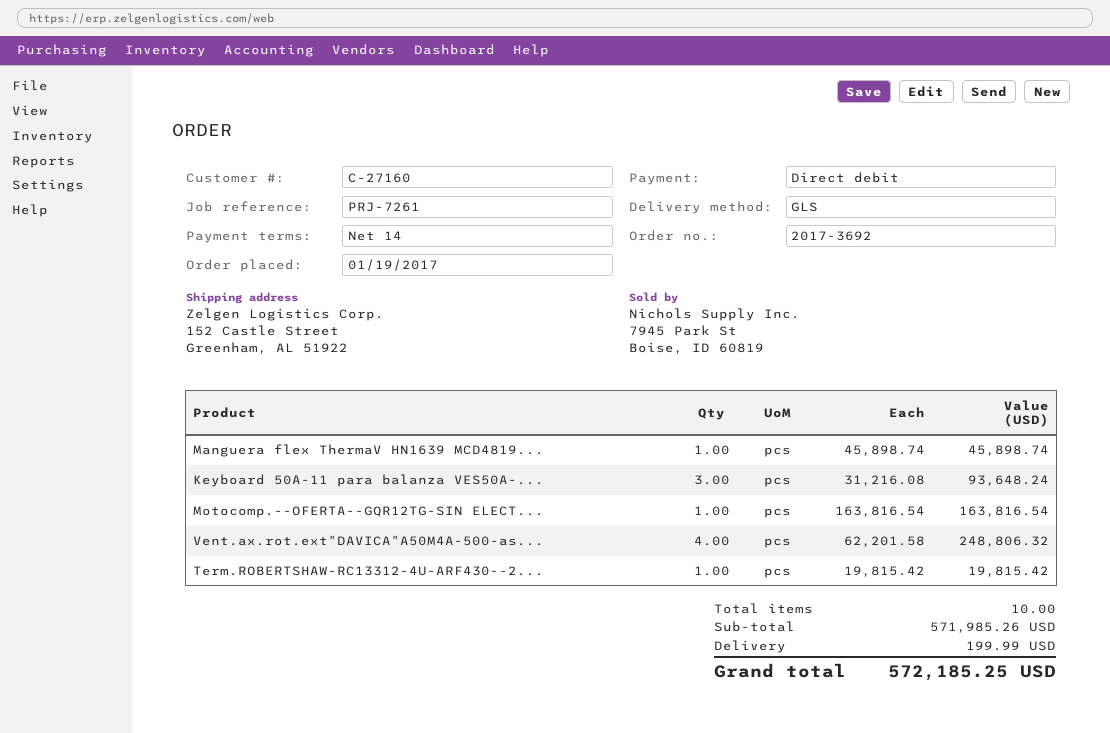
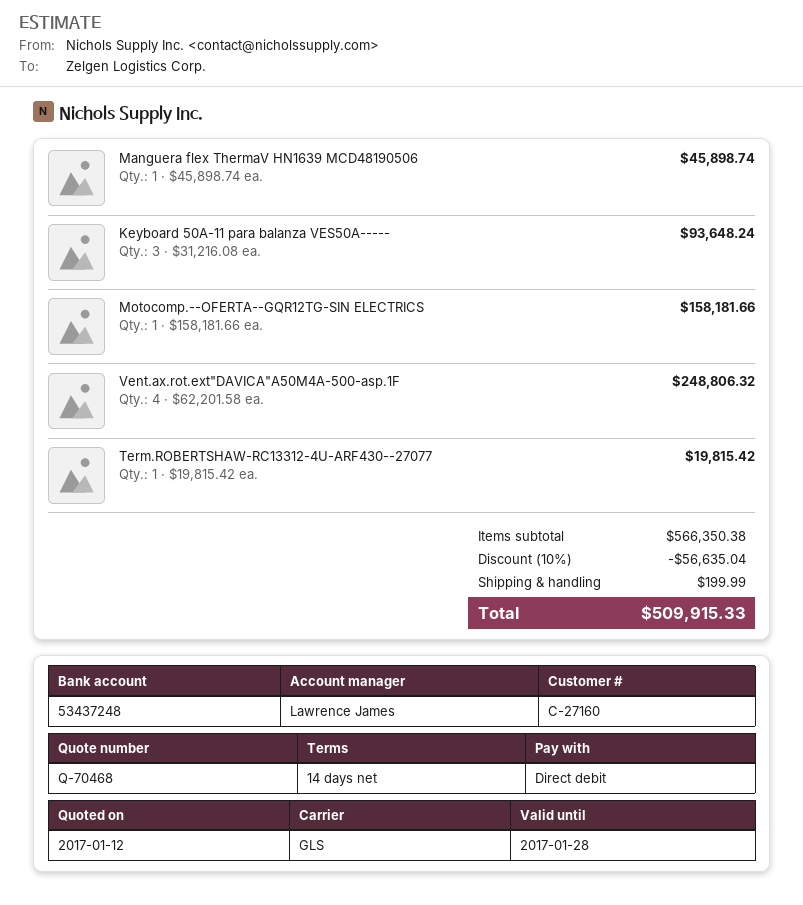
Motocomp.--OFERTA--GQR12TG-SIN ELECT...: 1 x 163816.54 = 163816.54 -> 1 x 158181.66 = 158181.66
subtotal: 571985.26 -> 566350.38
discount: none -> 10% = 56635.04
total: 572185.25 -> 509915.33

